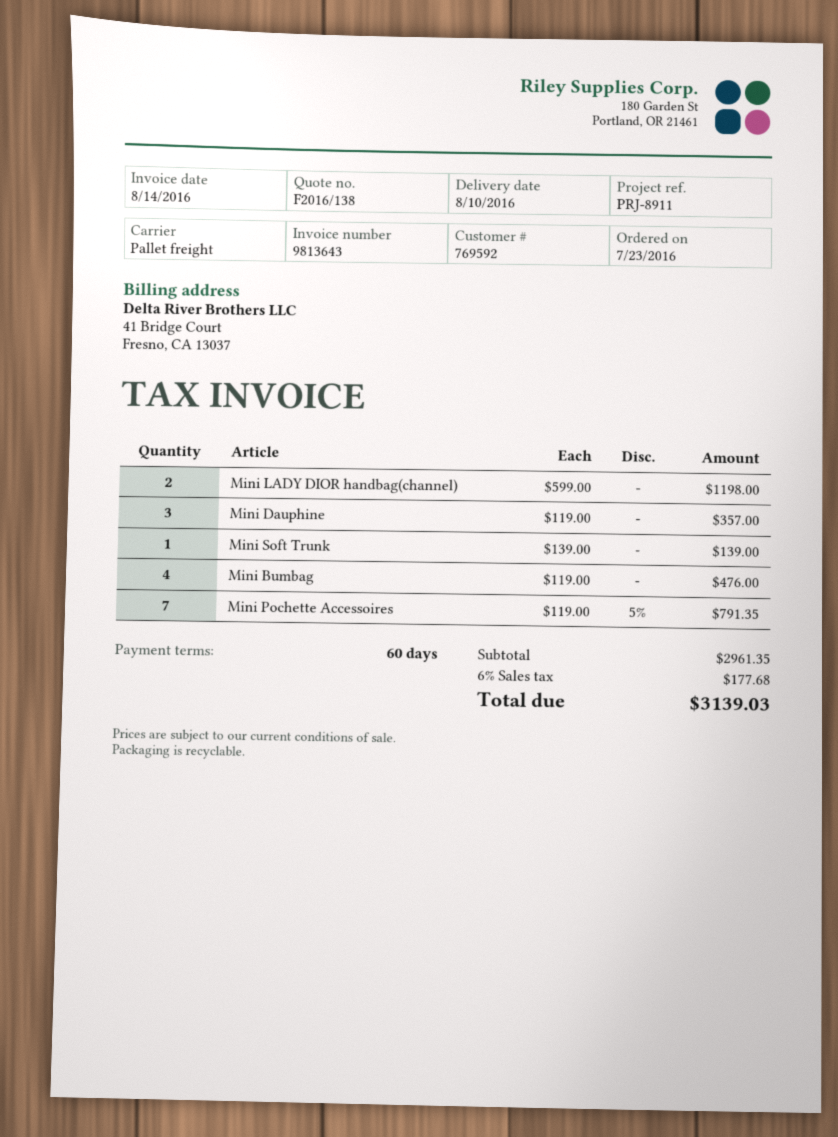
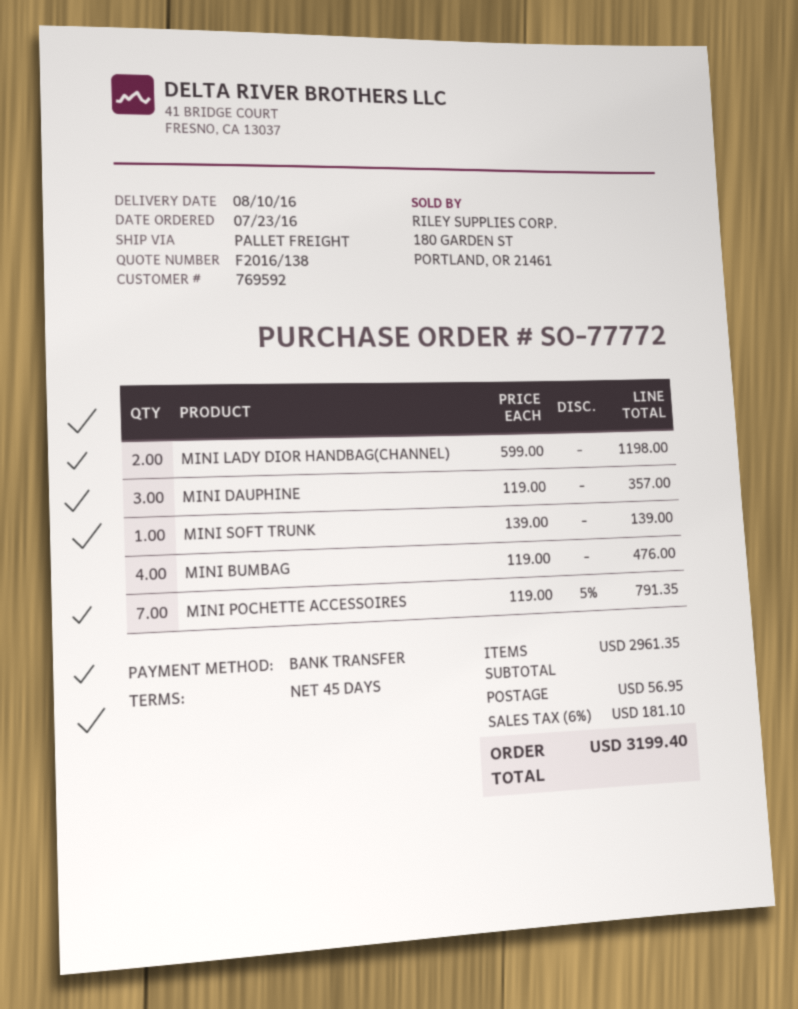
payment terms: 60 days -> 45 days
shipping: none -> 56.95
tax: 6% = 177.68 -> 6% = 181.10
total: 3139.03 -> 3199.40

